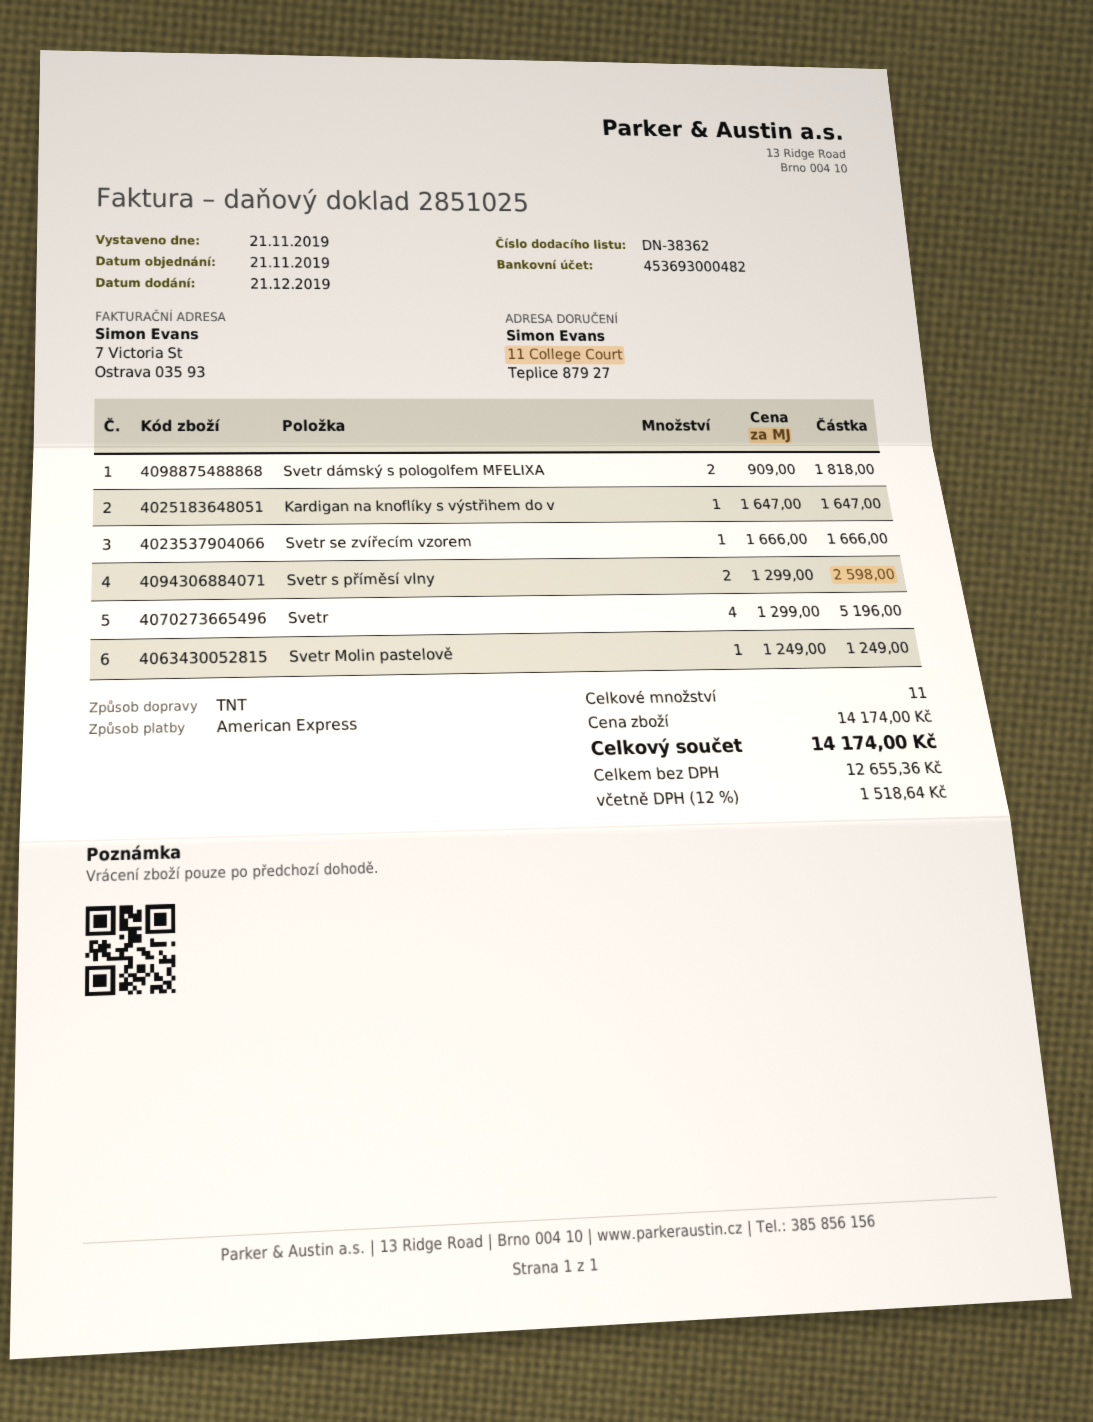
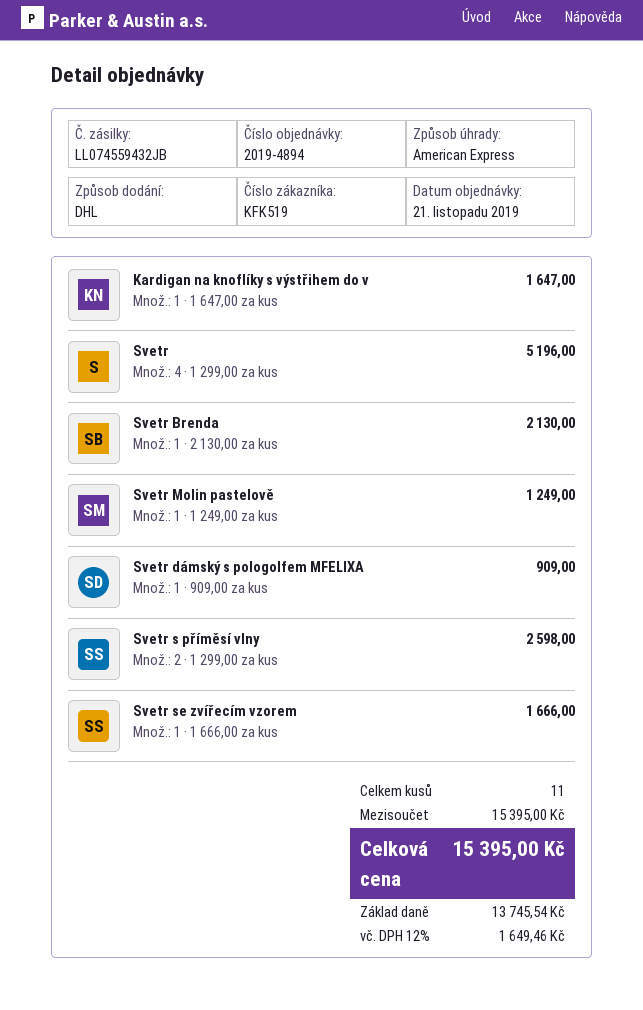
shipping method: TNT -> DHL
Svetr dámský s pologolfem MFELIXA: 2 x 909.00 = 1818.00 -> 1 x 909.00 = 909.00
Svetr Brenda: none -> 1 x 2130.00 = 2130.00
subtotal: 14174.00 -> 15395.00
net: 12655.36 -> 13745.54
tax: 12% = 1518.64 -> 12% = 1649.46
total: 14174.00 -> 15395.00

